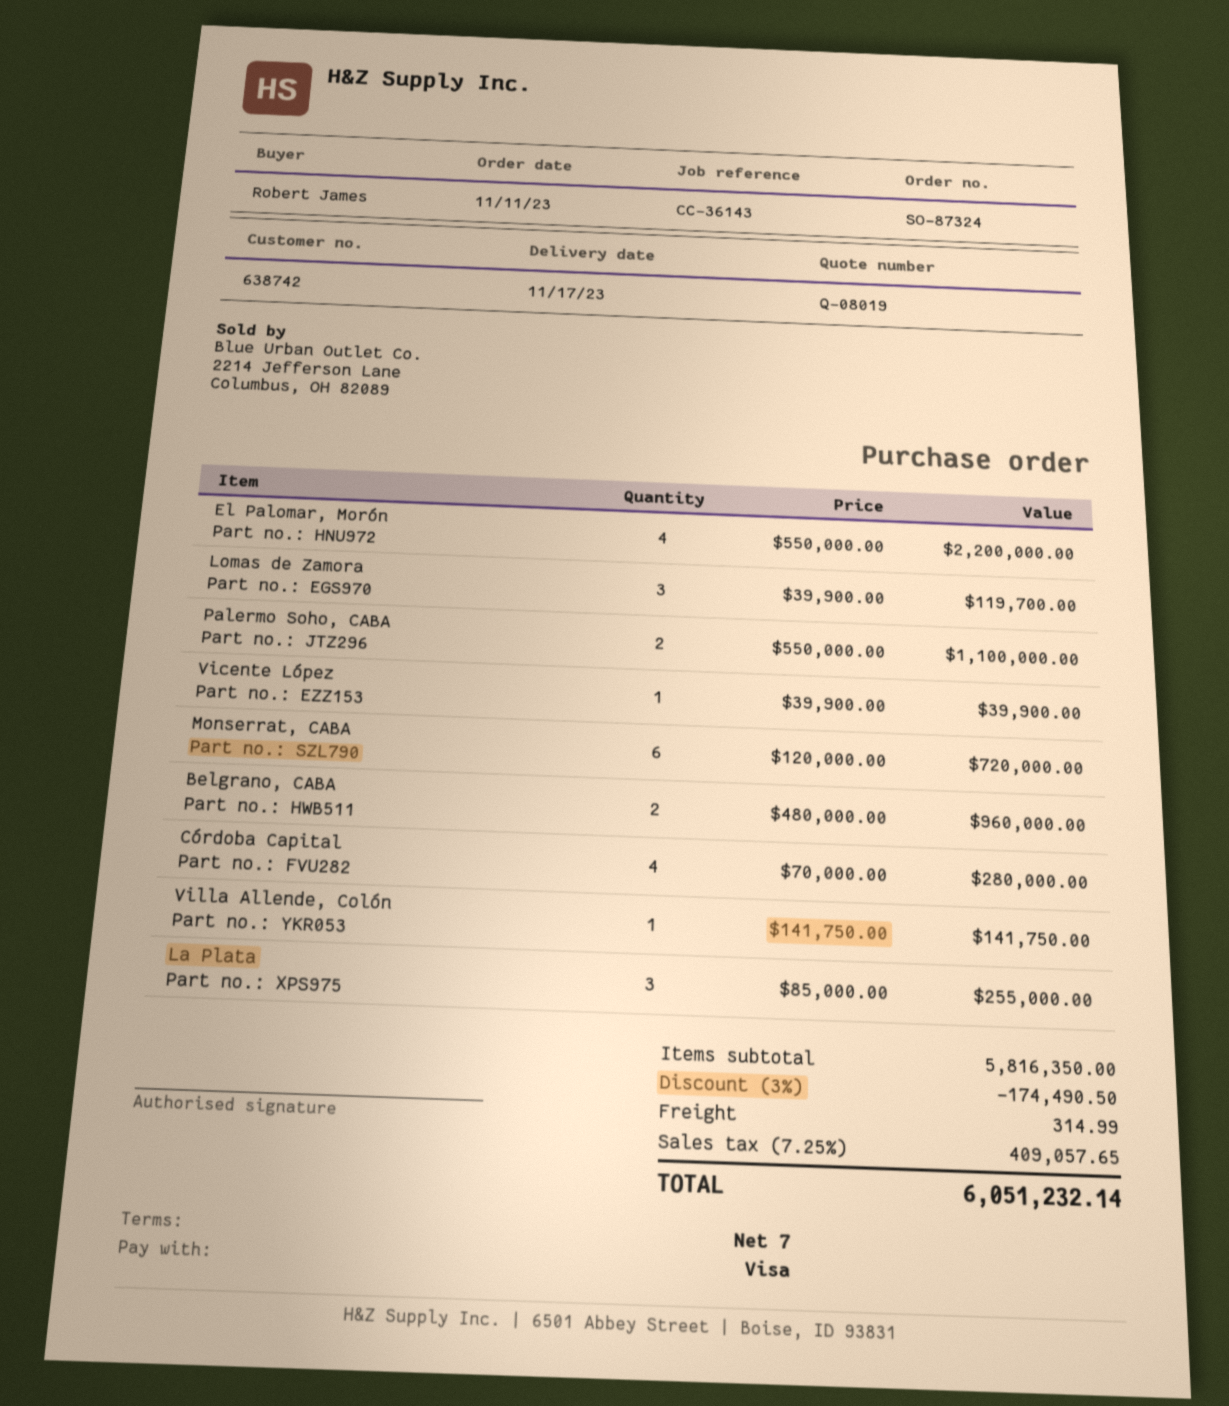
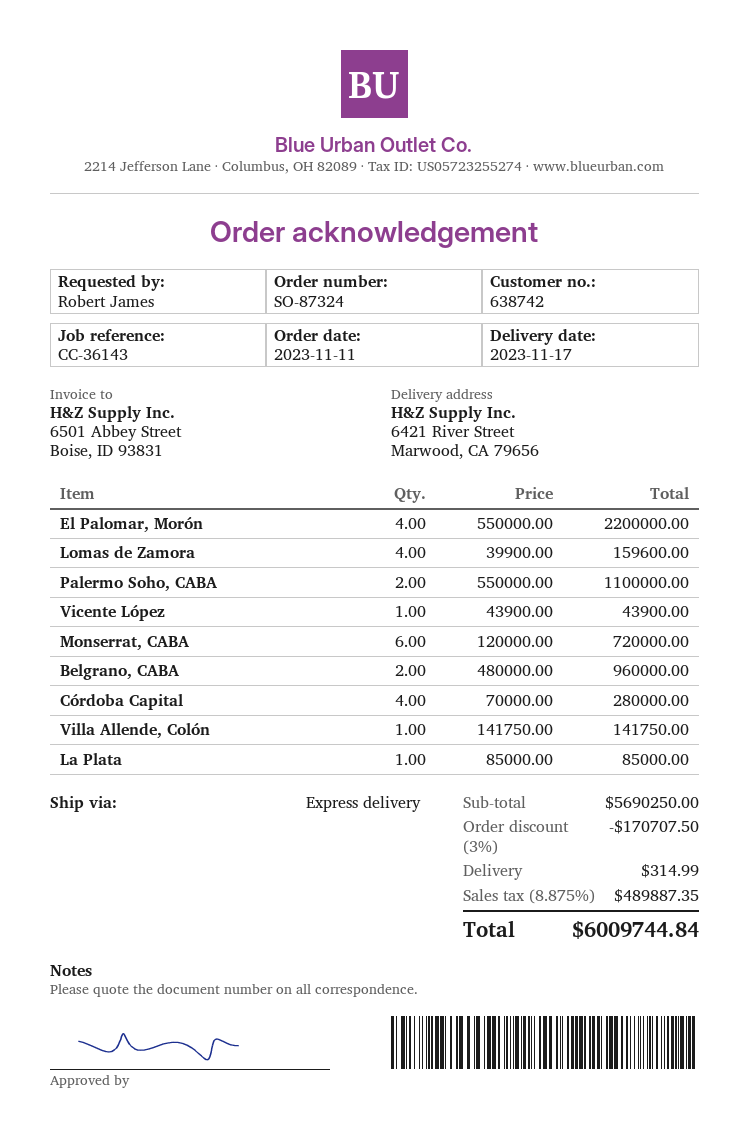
Lomas de Zamora: 3 x 39900.00 = 119700.00 -> 4 x 39900.00 = 159600.00
Vicente López: 1 x 39900.00 = 39900.00 -> 1 x 43900.00 = 43900.00
La Plata: 3 x 85000.00 = 255000.00 -> 1 x 85000.00 = 85000.00
subtotal: 5816350.00 -> 5690250.00
discount: 3% = 174490.50 -> 3% = 170707.50
tax: 7.25% = 409057.65 -> 8.875% = 489887.35
total: 6051232.14 -> 6009744.84

